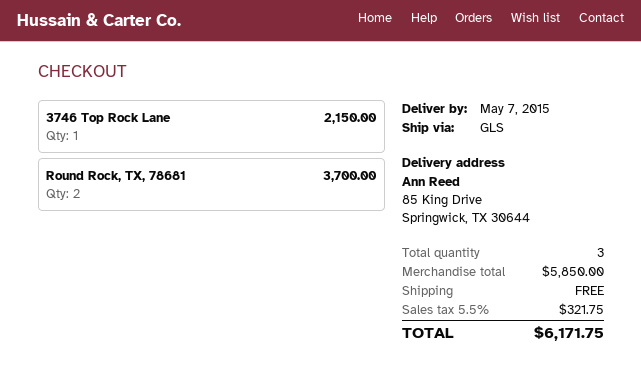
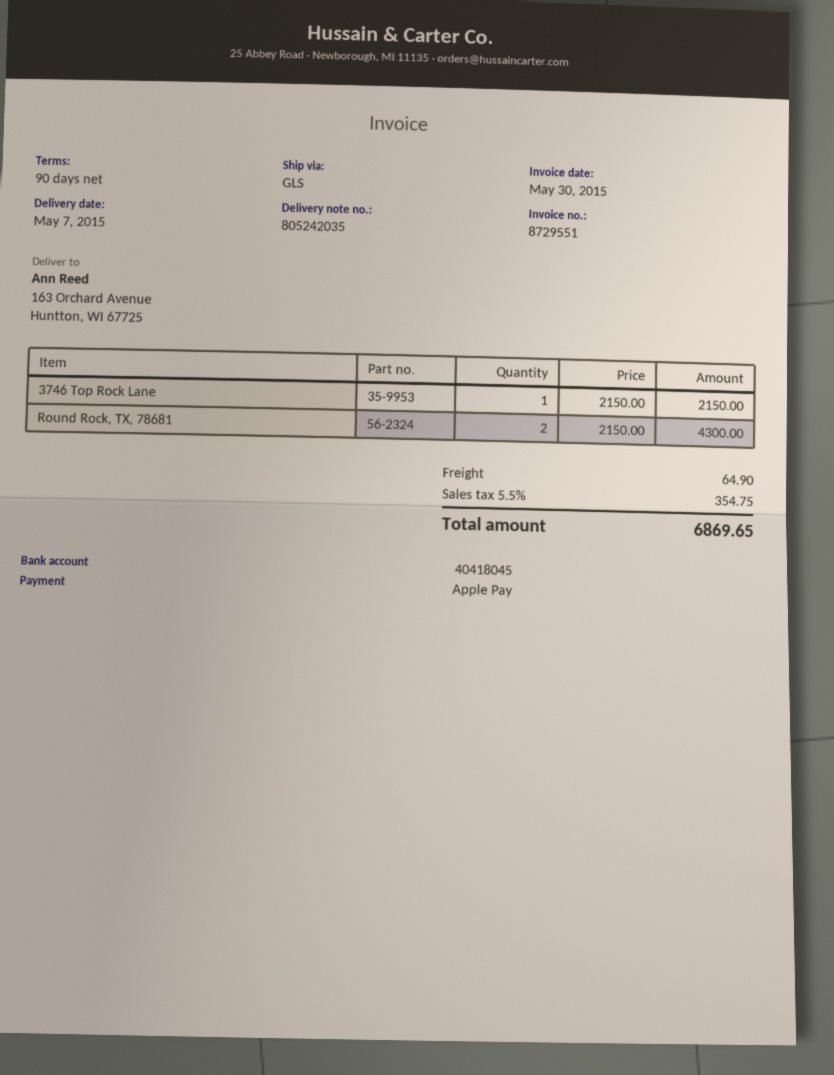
ship to: 85 King Drive, Springwick, TX 30644 -> 163 Orchard Avenue, Huntton, WI 67725
Round Rock, TX, 78681: 2 for 3700.00 -> 2 for 4300.00
shipping: 0.00 -> 64.90
tax: 5.5% = 321.75 -> 5.5% = 354.75
total: 6171.75 -> 6869.65

